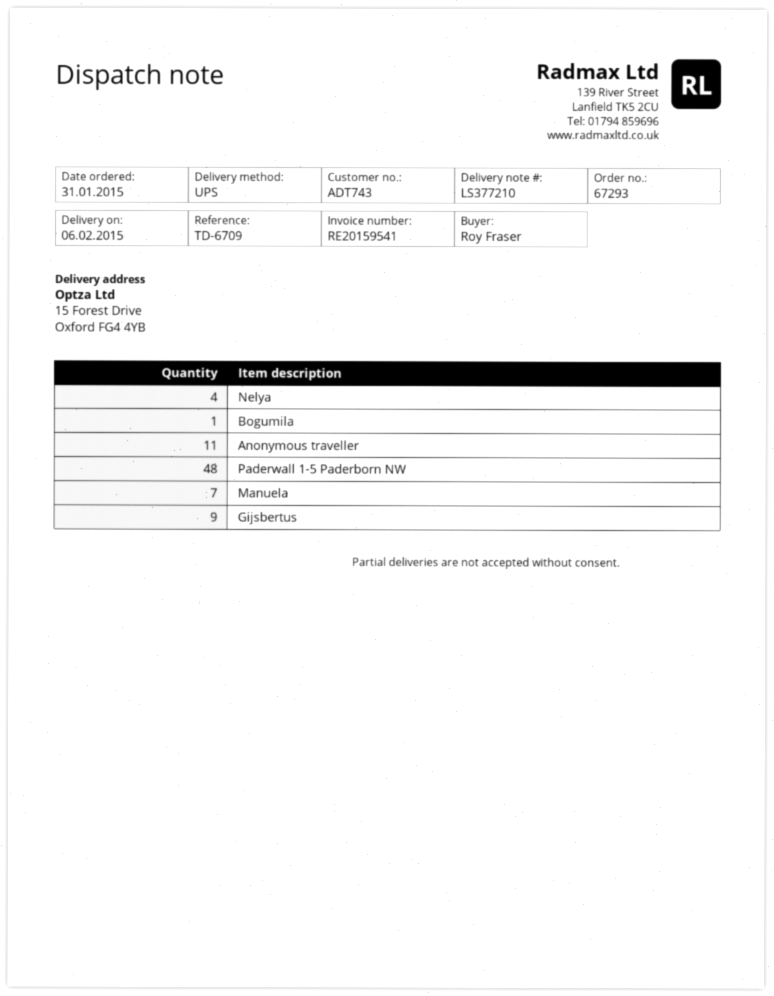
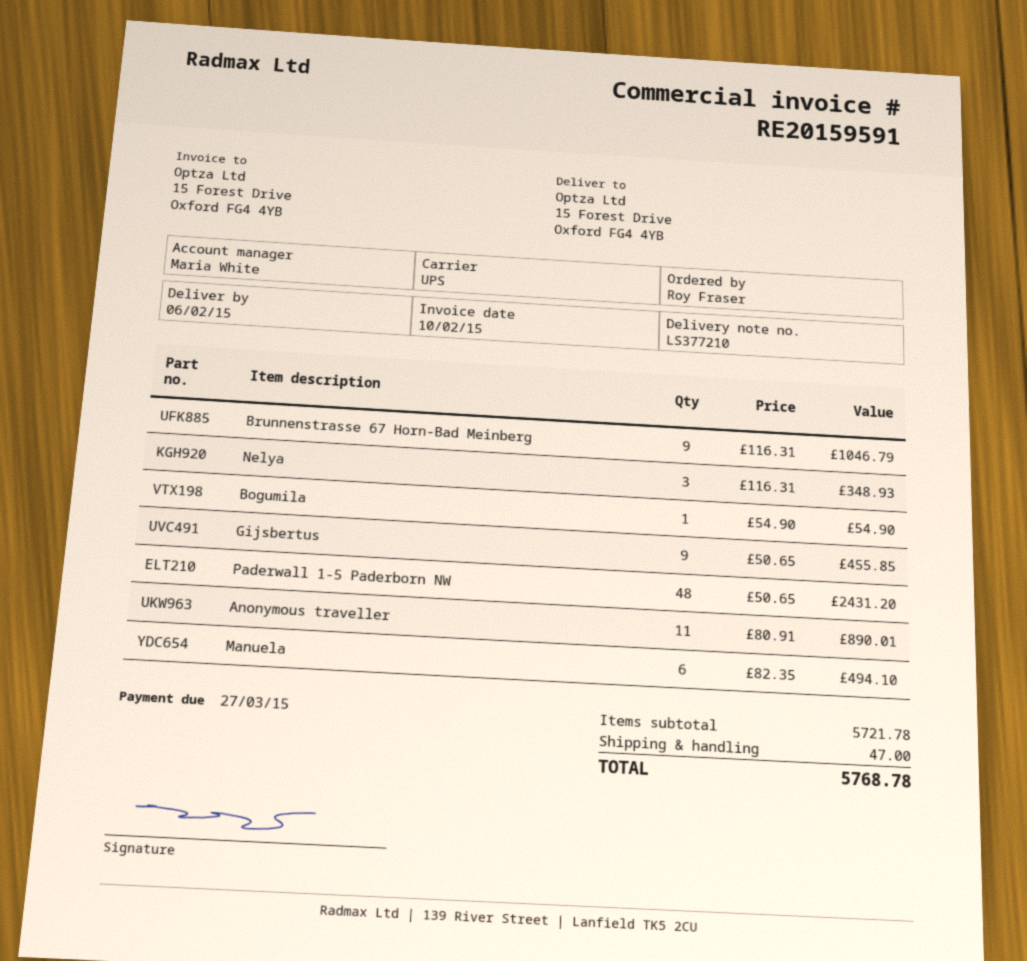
invoice number: RE20159541 -> RE20159591
Nelya: 4 -> 3
Manuela: 7 -> 6
Brunnenstrasse 67 Horn-Bad Meinberg: none -> 9

